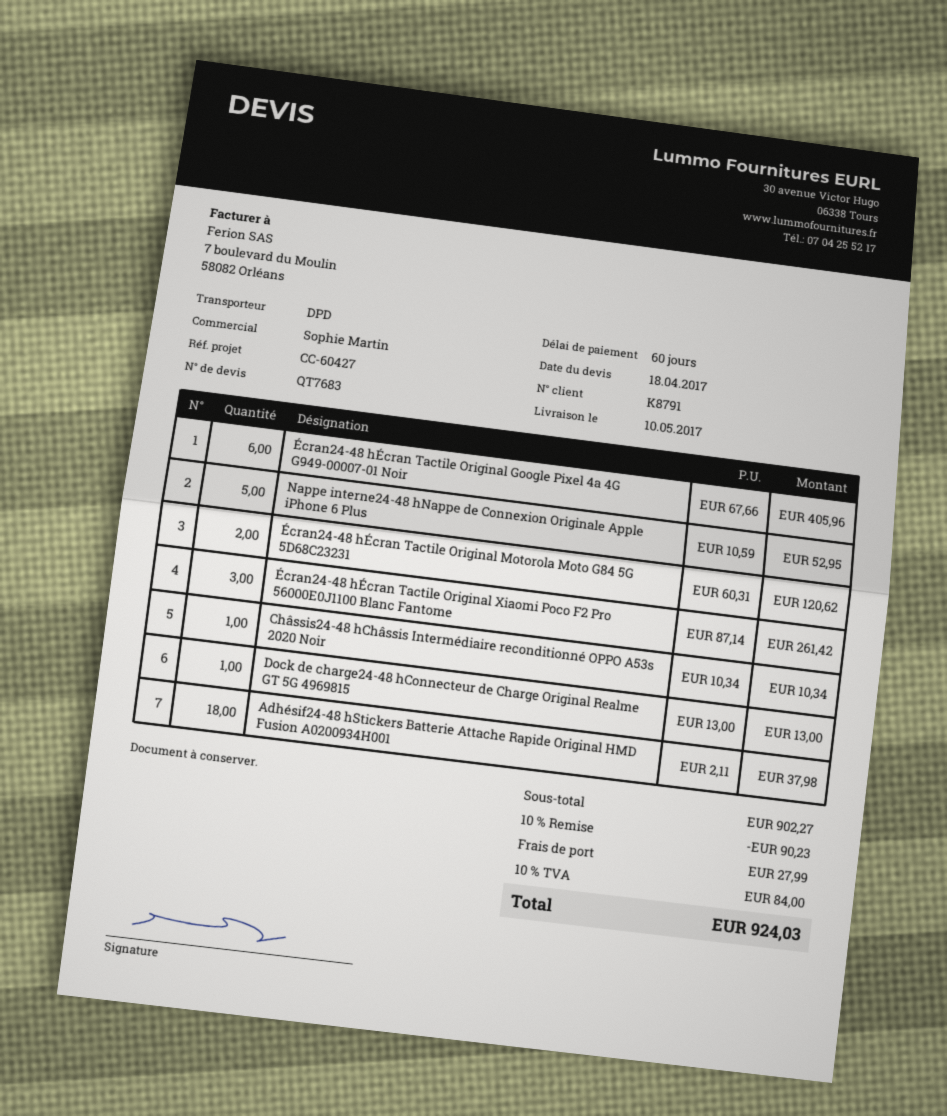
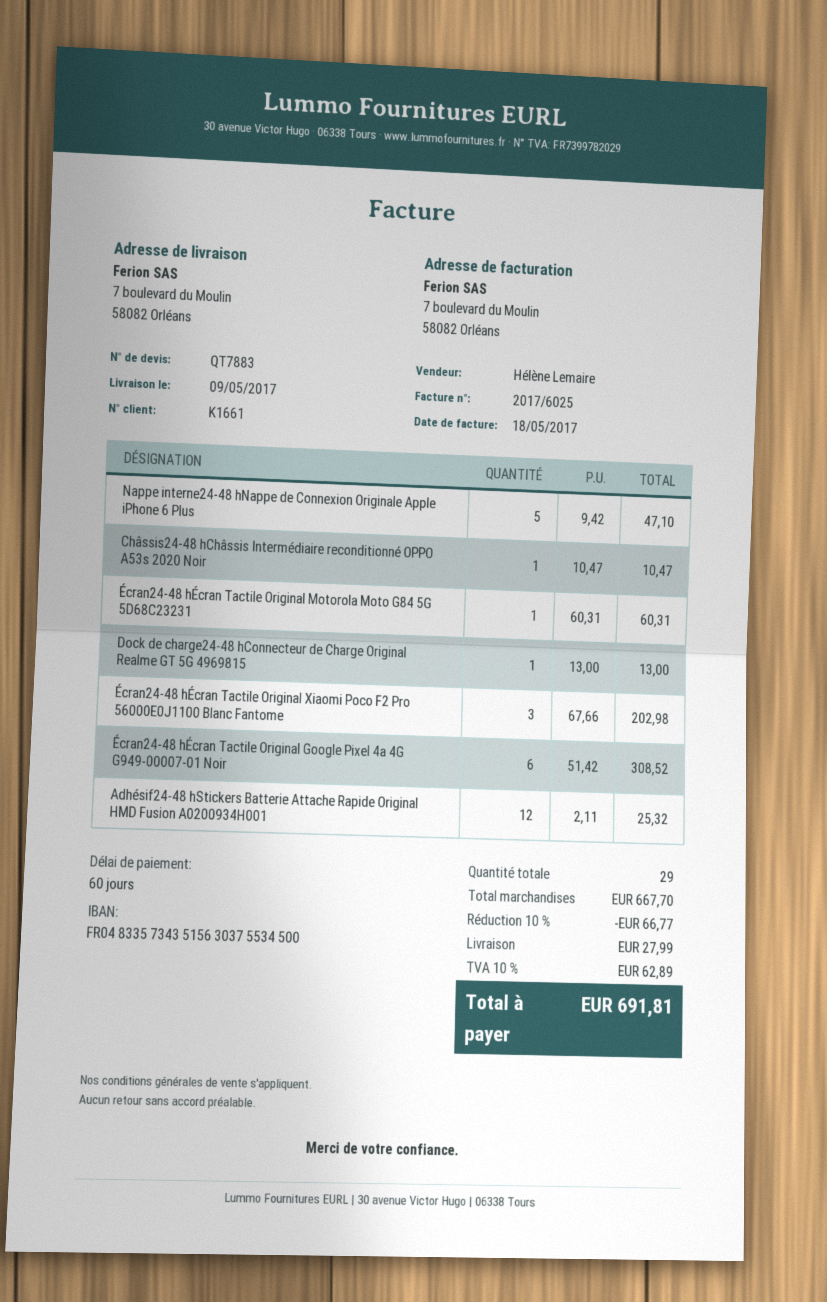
quote number: QT7683 -> QT7883
delivery date: 2017-05-10 -> 2017-05-09
customer number: K8791 -> K1661
sales rep: Sophie Martin -> Hélène Lemaire
Écran24-48 hÉcran Tactile Original Google Pixel 4a 4G G949-00007-01 Noir: 6 x 67.66 = 405.96 -> 6 x 51.42 = 308.52
Nappe interne24-48 hNappe de Connexion Originale Apple iPhone 6 Plus: 5 x 10.59 = 52.95 -> 5 x 9.42 = 47.10
Écran24-48 hÉcran Tactile Original Motorola Moto G84 5G 5D68C23231: 2 x 60.31 = 120.62 -> 1 x 60.31 = 60.31
Écran24-48 hÉcran Tactile Original Xiaomi Poco F2 Pro 56000E0J1100 Blanc Fantome: 3 x 87.14 = 261.42 -> 3 x 67.66 = 202.98
Châssis24-48 hChâssis Intermédiaire reconditionné OPPO A53s 2020 Noir: 1 x 10.34 = 10.34 -> 1 x 10.47 = 10.47
Adhésif24-48 hStickers Batterie Attache Rapide Original HMD Fusion A0200934H001: 18 x 2.11 = 37.98 -> 12 x 2.11 = 25.32
subtotal: 902.27 -> 667.70
discount: 10% = 90.23 -> 10% = 66.77
tax: 10% = 84.00 -> 10% = 62.89
total: 924.03 -> 691.81

